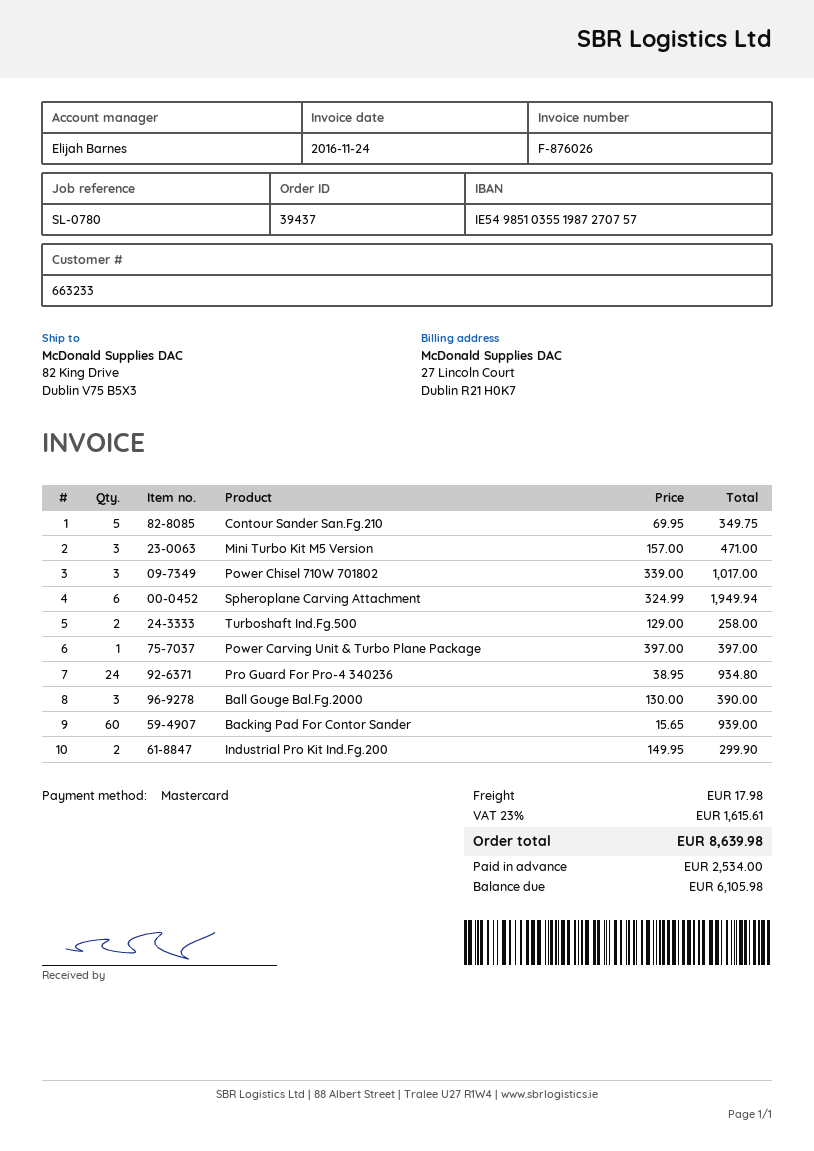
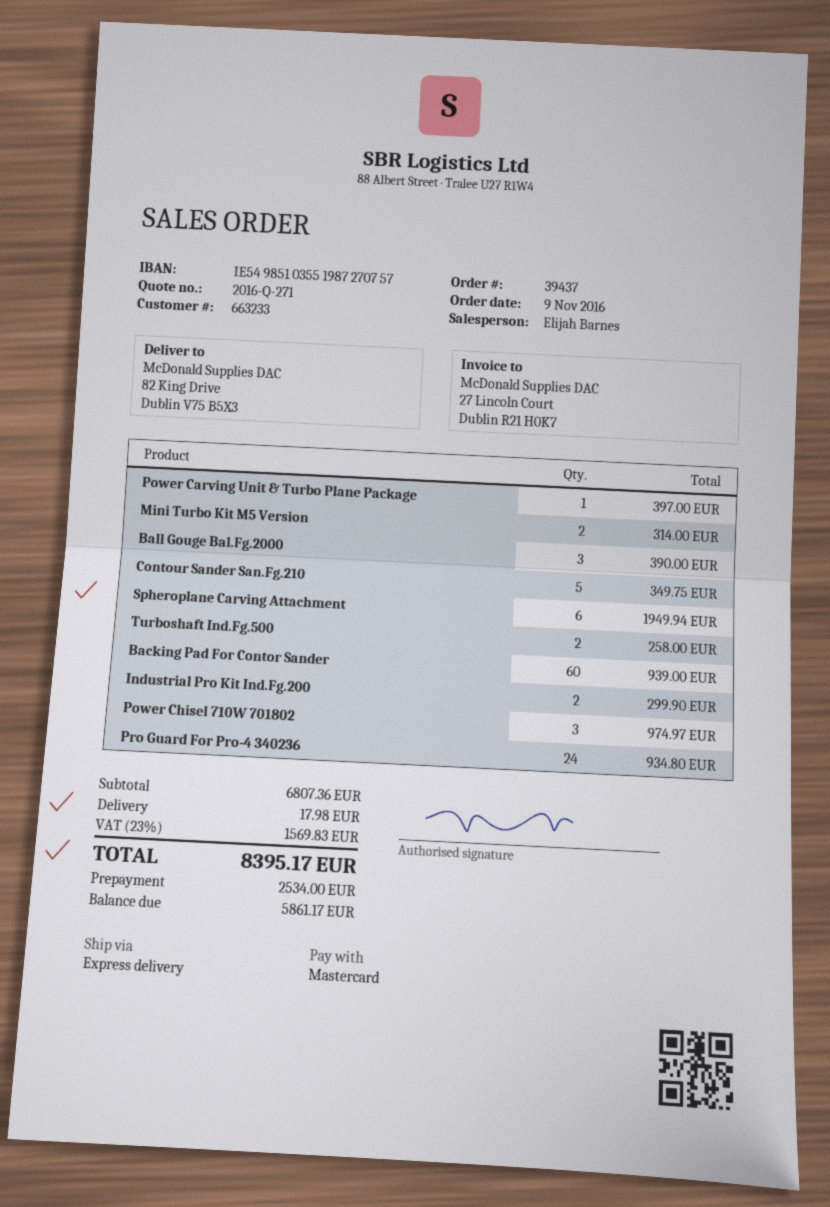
Mini Turbo Kit M5 Version: 3 for 471.00 -> 2 for 314.00
Power Chisel 710W 701802: 3 for 1017.00 -> 3 for 974.97
tax: 23% = 1615.61 -> 23% = 1569.83
total: 8639.98 -> 8395.17
balance: 6105.98 -> 5861.17

